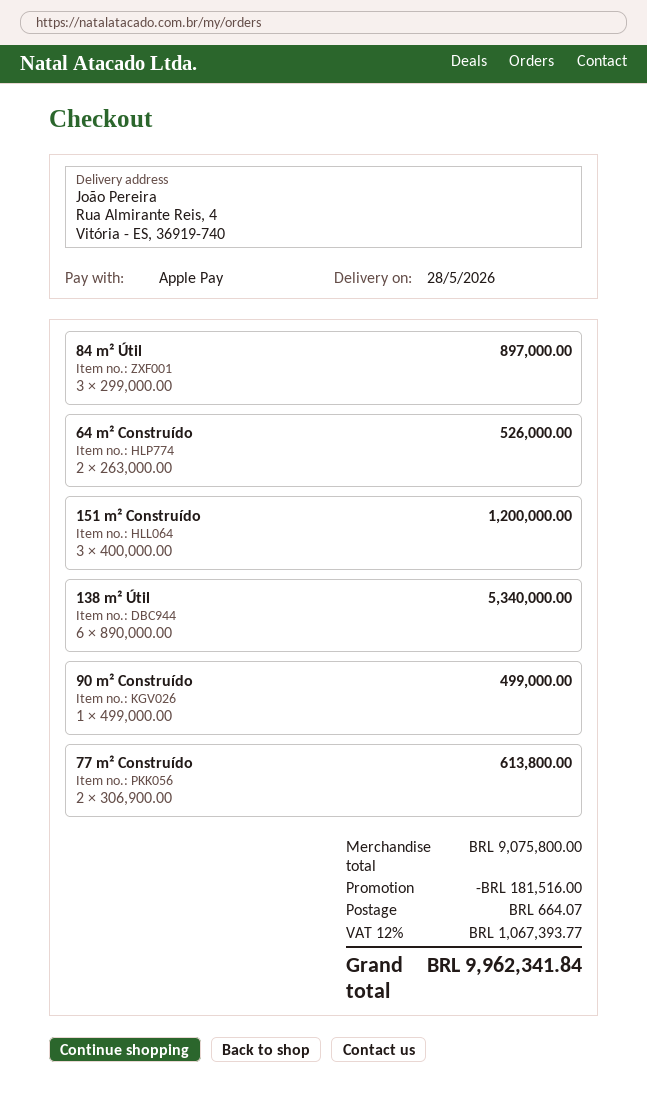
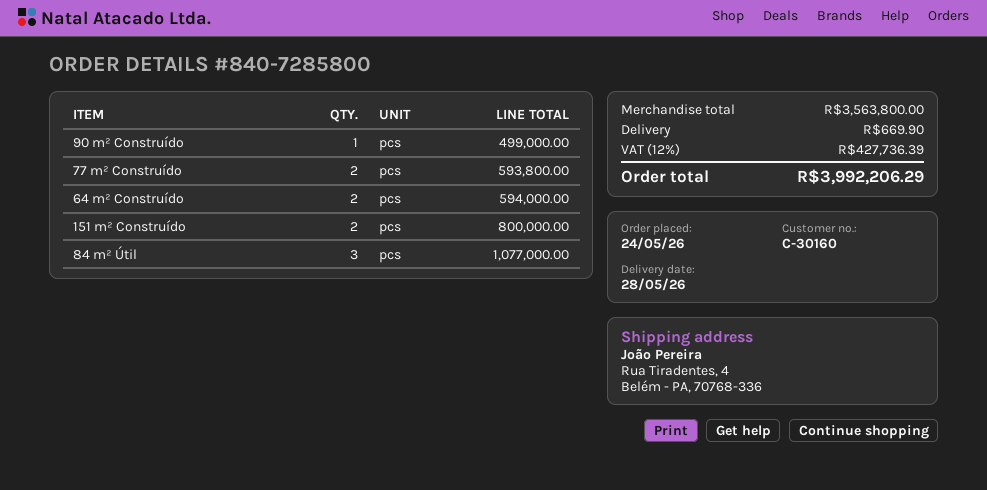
ship to: Rua Almirante Reis, 4, Vitória - ES, 36919-740 -> Rua Tiradentes, 4, Belém - PA, 70768-336
84 m² Útil: 3 for 897000.00 -> 3 for 1077000.00
64 m² Construído: 2 for 526000.00 -> 2 for 594000.00
151 m² Construído: 3 for 1200000.00 -> 2 for 800000.00
138 m² Útil: 6 for 5340000.00 -> none
77 m² Construído: 2 for 613800.00 -> 2 for 593800.00
subtotal: 9075800.00 -> 3563800.00
discount: 181516.00 -> none
shipping: 664.07 -> 669.90
tax: 12% = 1067393.77 -> 12% = 427736.39
total: 9962341.84 -> 3992206.29

